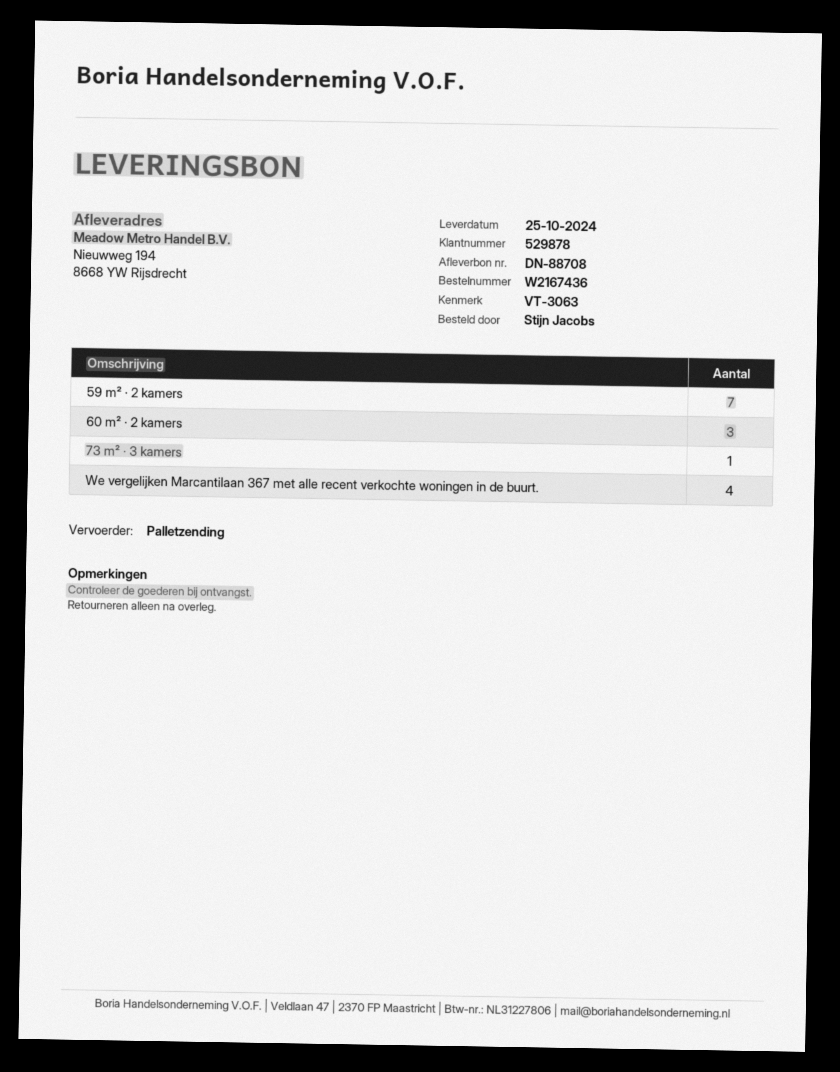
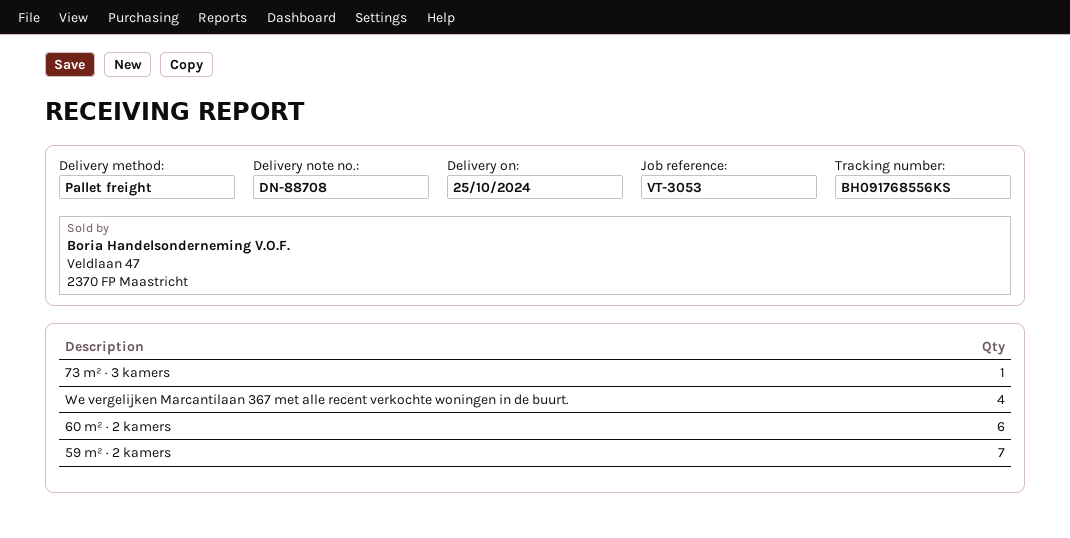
reference: VT-3063 -> VT-3053
60 m² · 2 kamers: 3 -> 6

